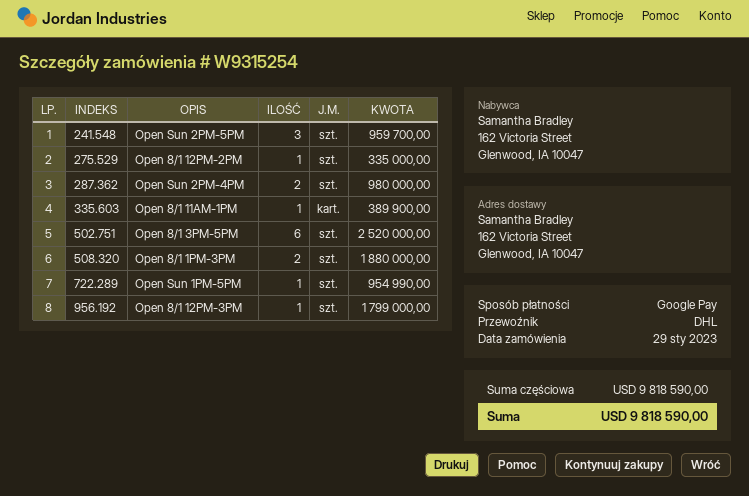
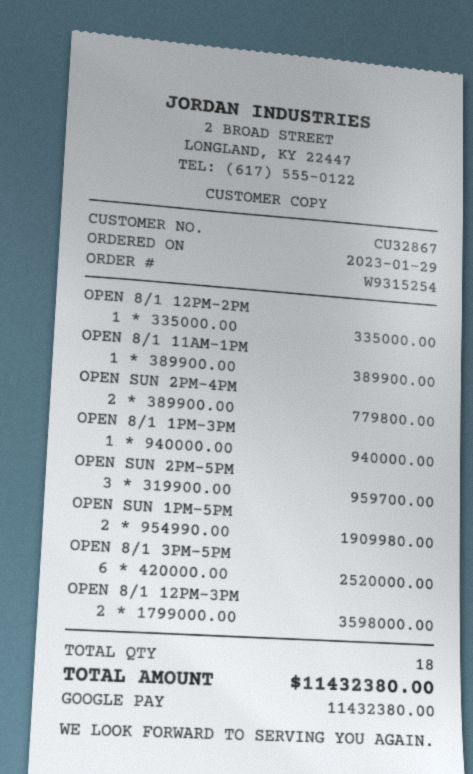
Open Sun 2PM-4PM: 2 for 980000.00 -> 2 for 779800.00
Open 8/1 1PM-3PM: 2 for 1880000.00 -> 1 for 940000.00
Open Sun 1PM-5PM: 1 for 954990.00 -> 2 for 1909980.00
Open 8/1 12PM-3PM: 1 for 1799000.00 -> 2 for 3598000.00
total: 9818590.00 -> 11432380.00

